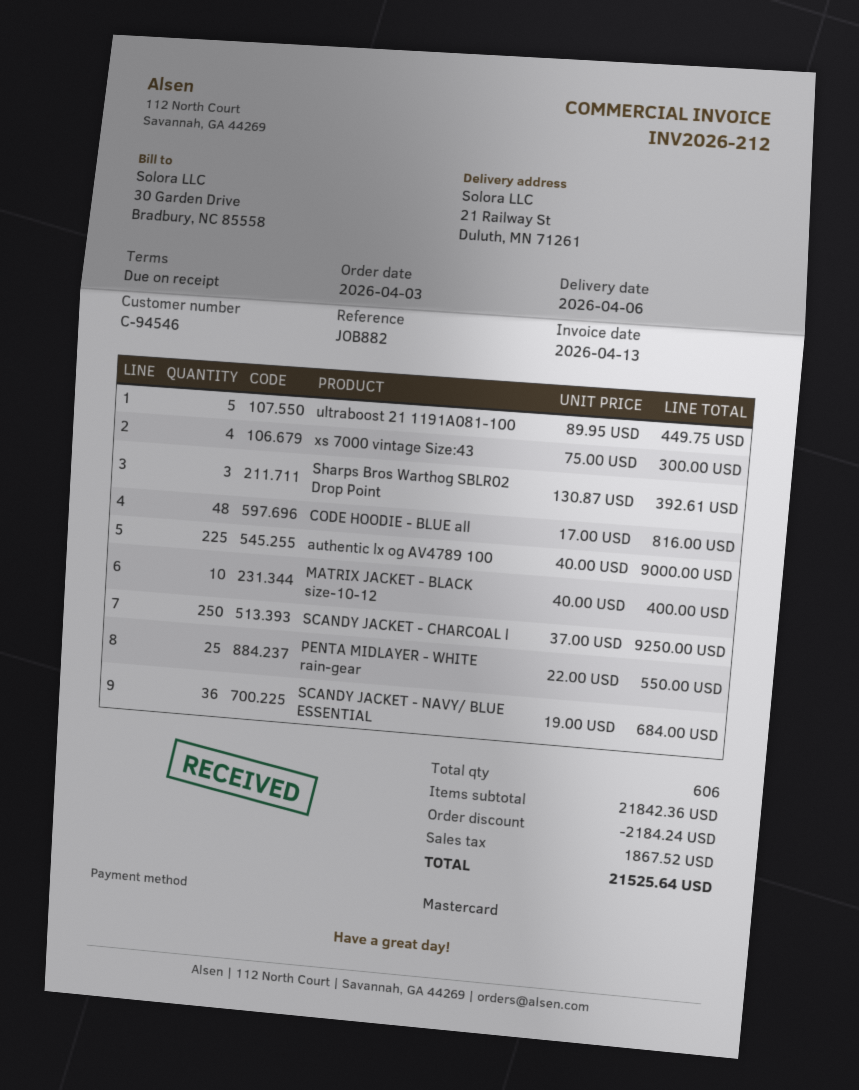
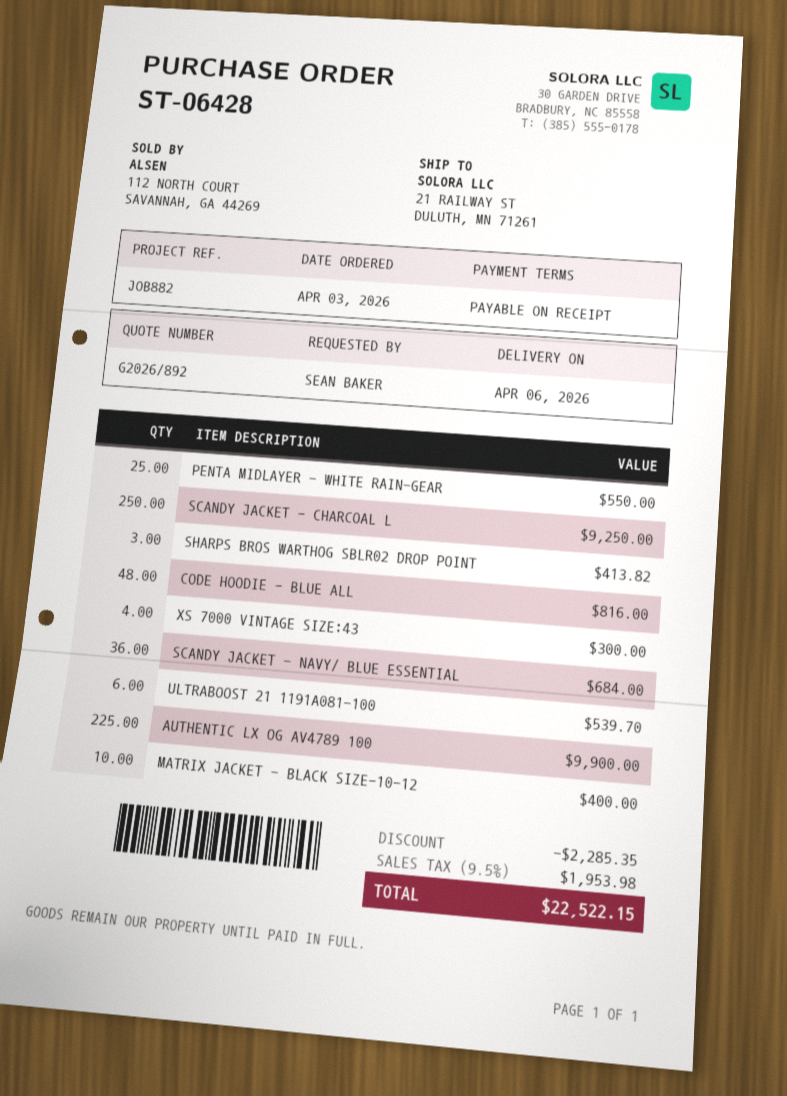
ultraboost 21 1191A081-100: 5 for 449.75 -> 6 for 539.70
Sharps Bros Warthog SBLR02 Drop Point: 3 for 392.61 -> 3 for 413.82
authentic lx og AV4789 100: 225 for 9000.00 -> 225 for 9900.00
discount: 2184.24 -> 2285.35
tax: 1867.52 -> 1953.98
total: 21525.64 -> 22522.15

